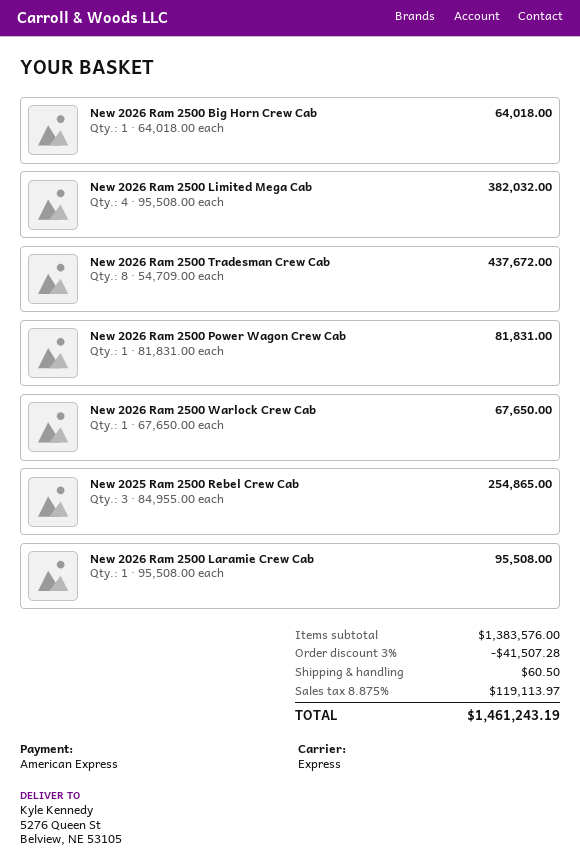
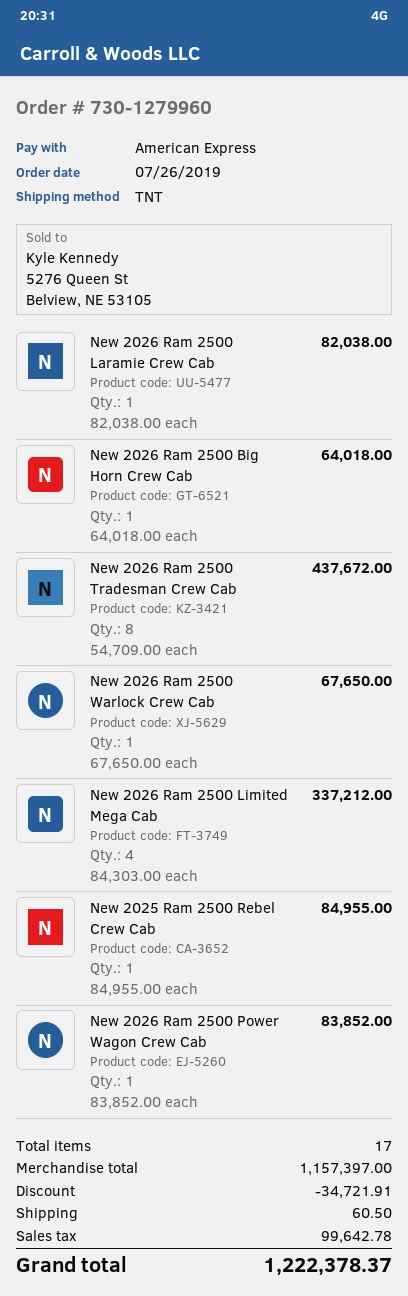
shipping method: express -> TNT
New 2026 Ram 2500 Limited Mega Cab: 4 x 95508.00 = 382032.00 -> 4 x 84303.00 = 337212.00
New 2026 Ram 2500 Power Wagon Crew Cab: 1 x 81831.00 = 81831.00 -> 1 x 83852.00 = 83852.00
New 2025 Ram 2500 Rebel Crew Cab: 3 x 84955.00 = 254865.00 -> 1 x 84955.00 = 84955.00
New 2026 Ram 2500 Laramie Crew Cab: 1 x 95508.00 = 95508.00 -> 1 x 82038.00 = 82038.00
subtotal: 1383576.00 -> 1157397.00
discount: 41507.28 -> 34721.91
tax: 119113.97 -> 99642.78
total: 1461243.19 -> 1222378.37

